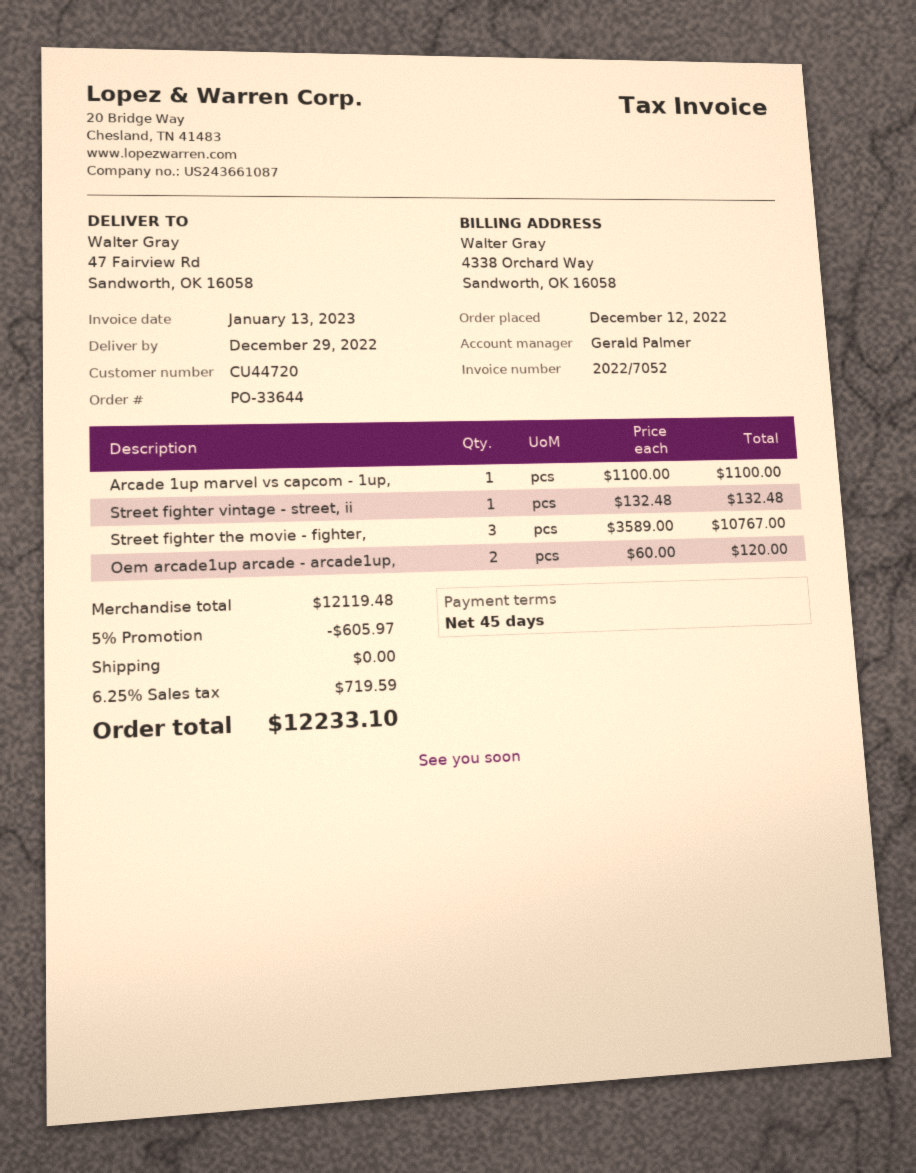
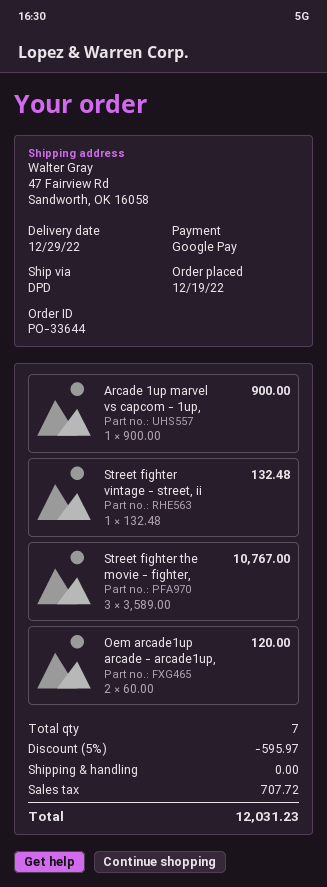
order date: 2022-12-12 -> 2022-12-19
Arcade 1up marvel vs capcom - 1up,: 1 x 1100.00 = 1100.00 -> 1 x 900.00 = 900.00
discount: 5% = 605.97 -> 5% = 595.97
tax: 719.59 -> 707.72
total: 12233.10 -> 12031.23

